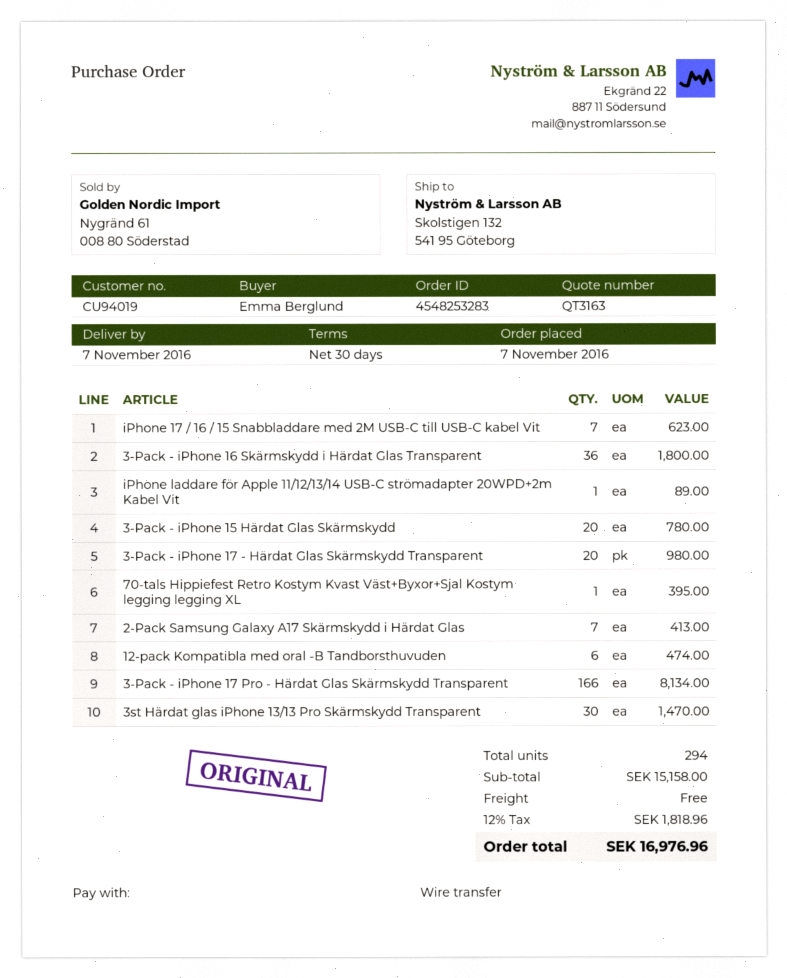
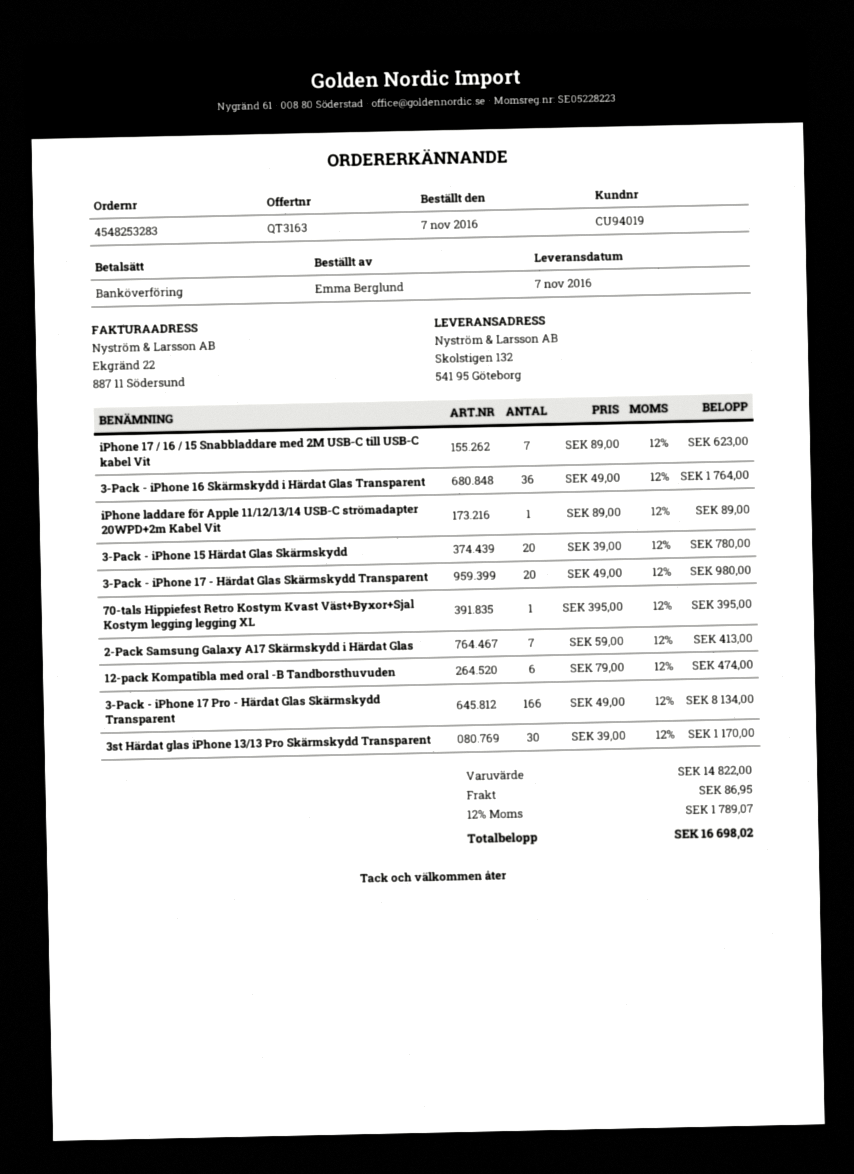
3-Pack - iPhone 16 Skärmskydd i Härdat Glas Transparent: 36 for 1800.00 -> 36 for 1764.00
3st Härdat glas iPhone 13/13 Pro Skärmskydd Transparent: 30 for 1470.00 -> 30 for 1170.00
subtotal: 15158.00 -> 14822.00
shipping: 0.00 -> 86.95
tax: 12% = 1818.96 -> 12% = 1789.07
total: 16976.96 -> 16698.02

